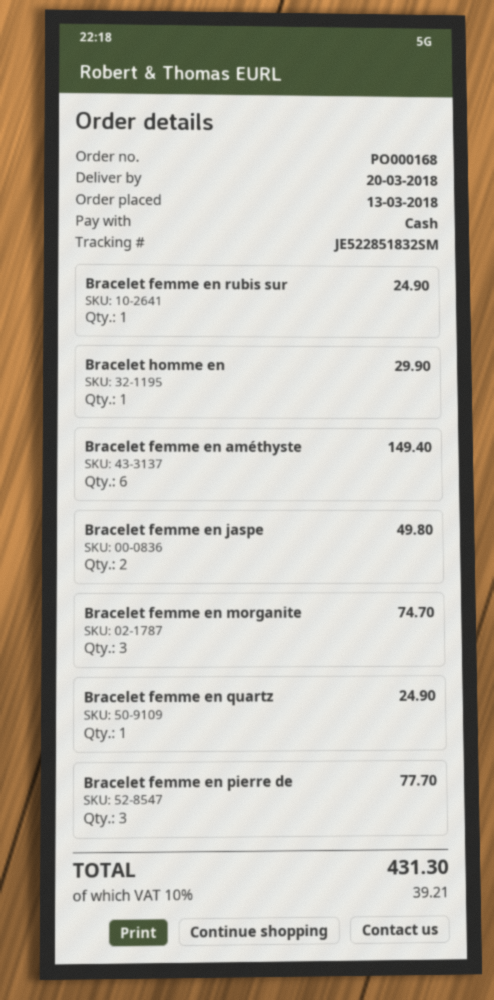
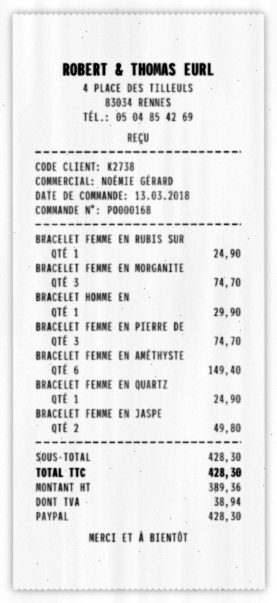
payment method: cash -> PayPal
Bracelet femme en pierre de: 3 for 77.70 -> 3 for 74.70
tax: 39.21 -> 38.94
total: 431.30 -> 428.30

